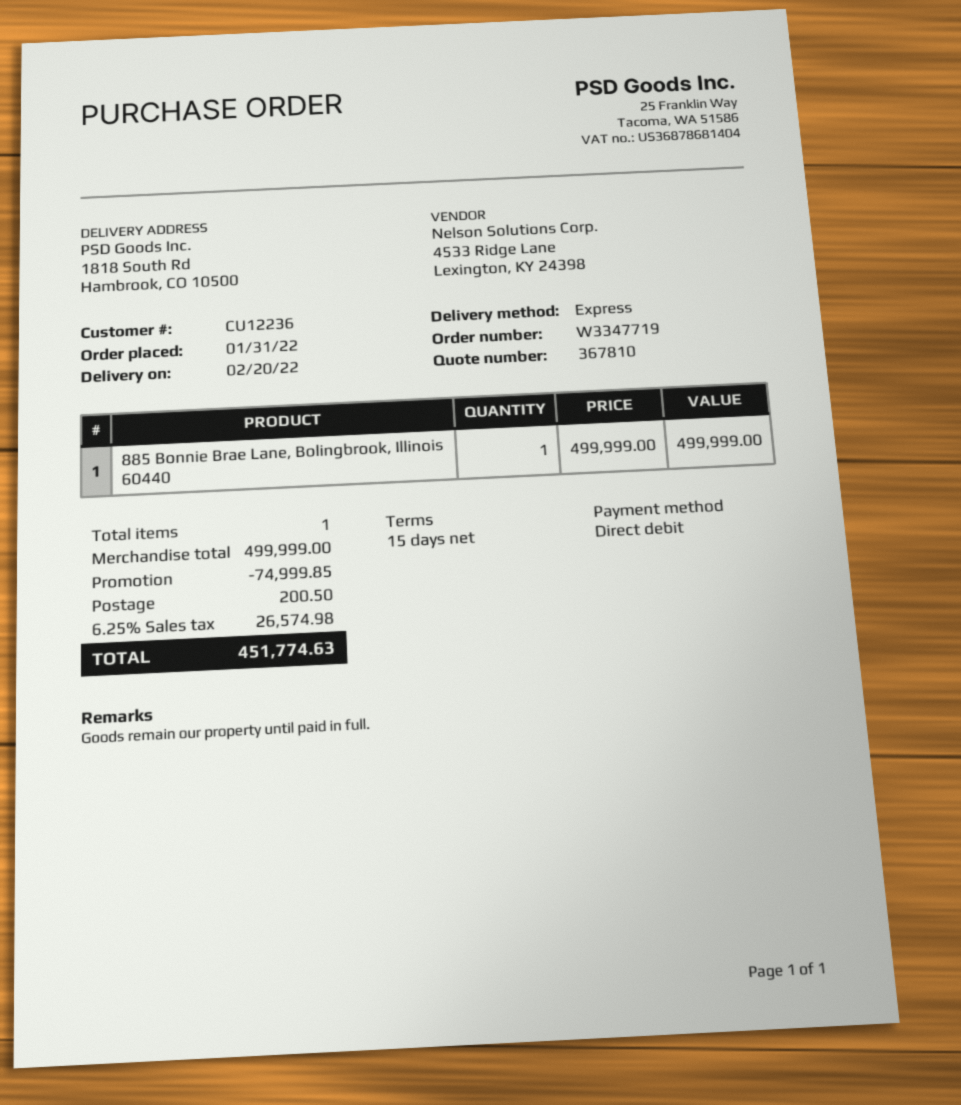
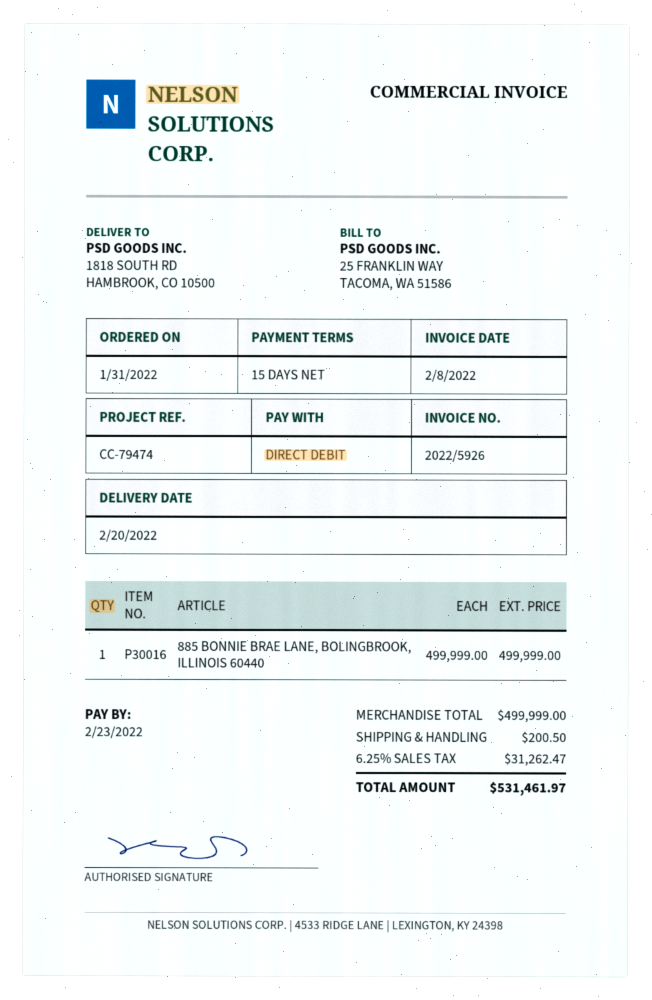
discount: 74999.85 -> none
tax: 6.25% = 26574.98 -> 6.25% = 31262.47
total: 451774.63 -> 531461.97

